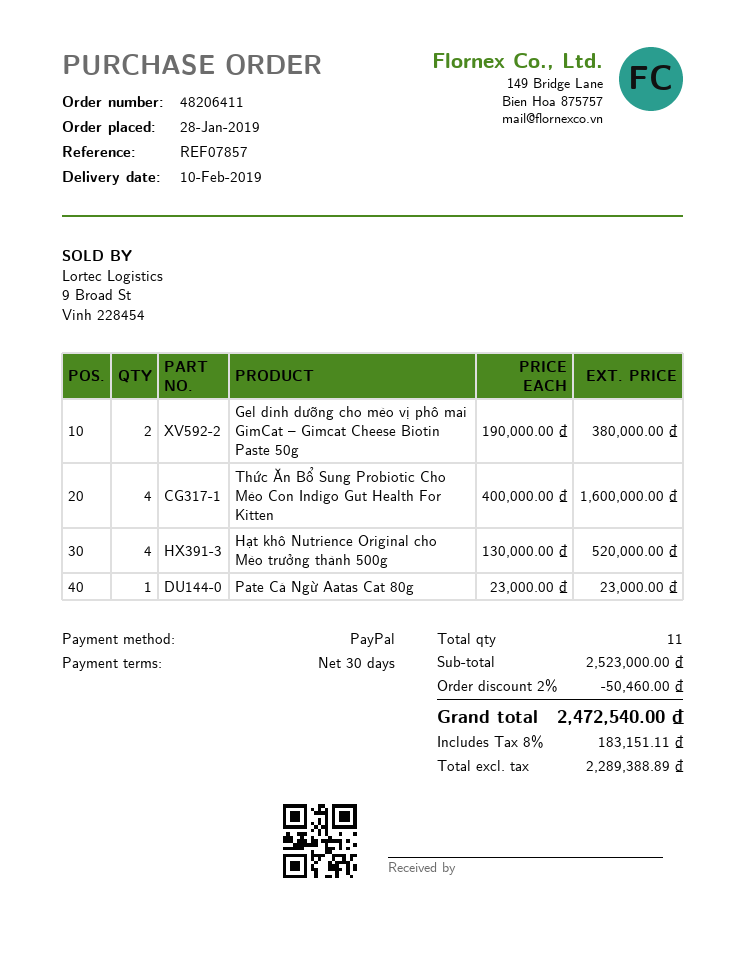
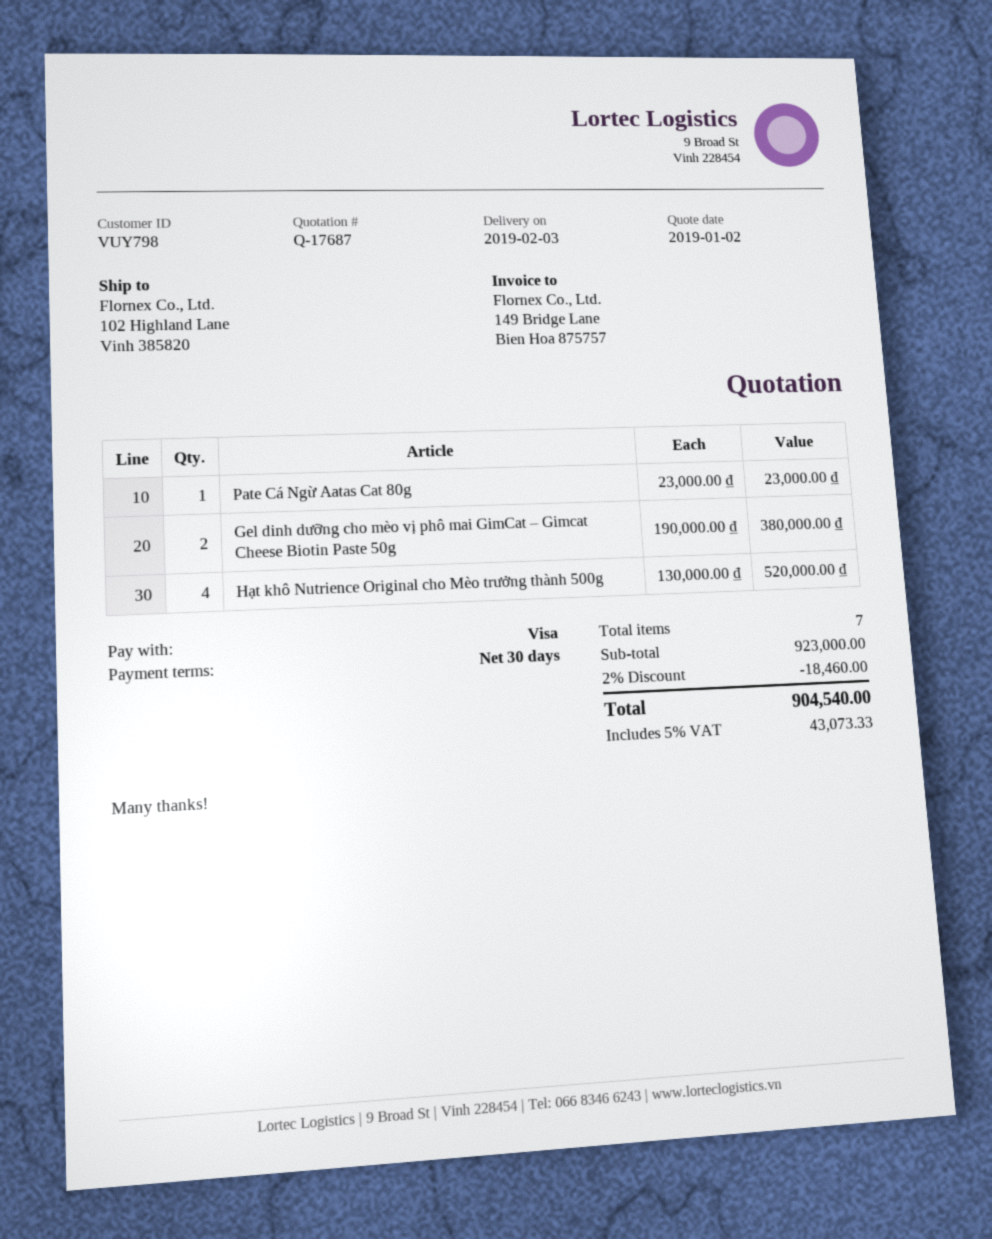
delivery date: 2019-02-10 -> 2019-02-03
payment method: PayPal -> Visa
Thức Ăn Bổ Sung Probiotic Cho Mèo Con Indigo Gut Health For Kitten: 4 x 400000.00 = 1600000.00 -> none
total quantity: 11 -> 7
subtotal: 2523000.00 -> 923000.00
discount: 2% = 50460.00 -> 2% = 18460.00
tax: 8% = 183151.11 -> 5% = 43073.33
total: 2472540.00 -> 904540.00

